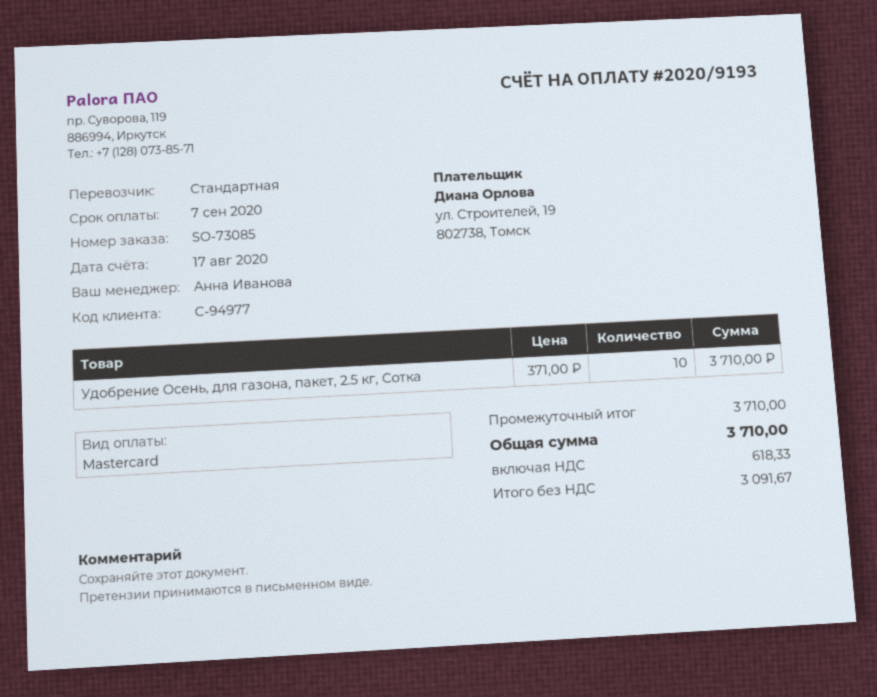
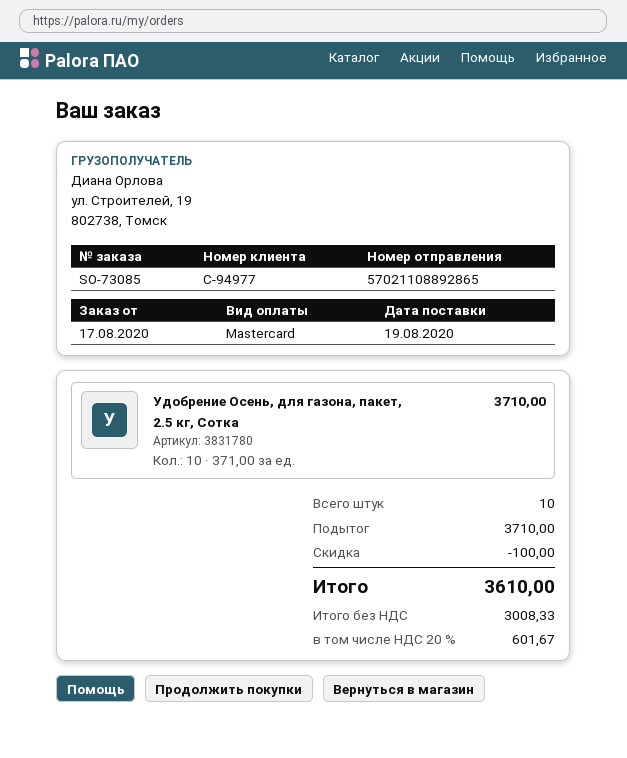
discount: none -> 100.00
net: 3091.67 -> 3008.33
tax: 618.33 -> 601.67
total: 3710.00 -> 3610.00

